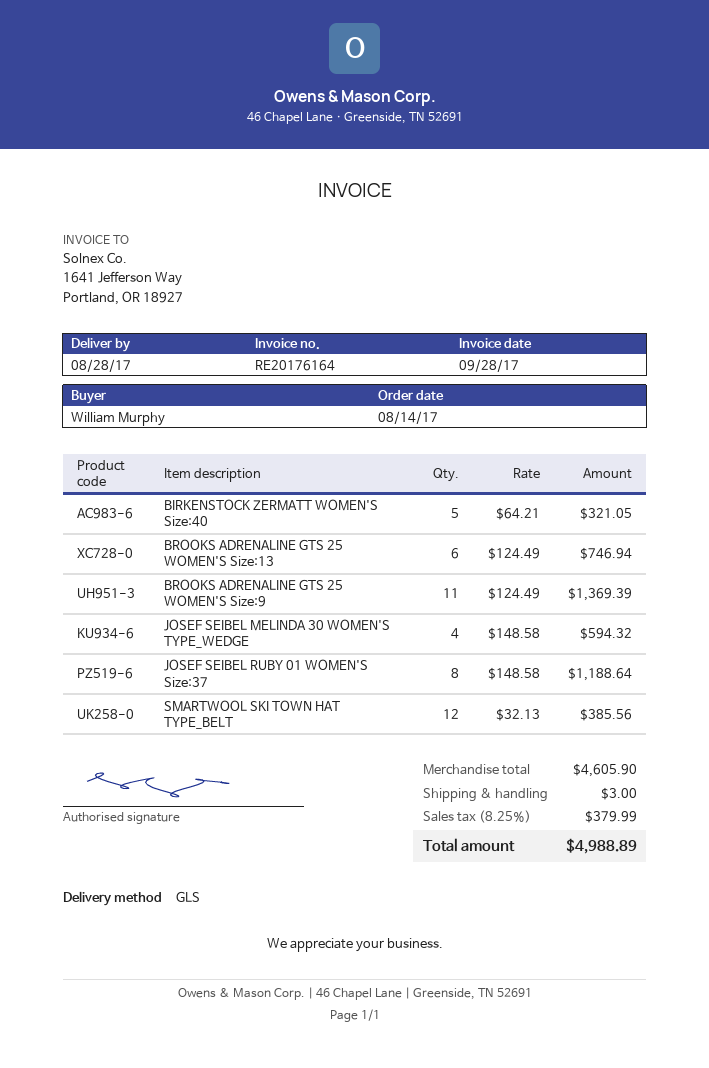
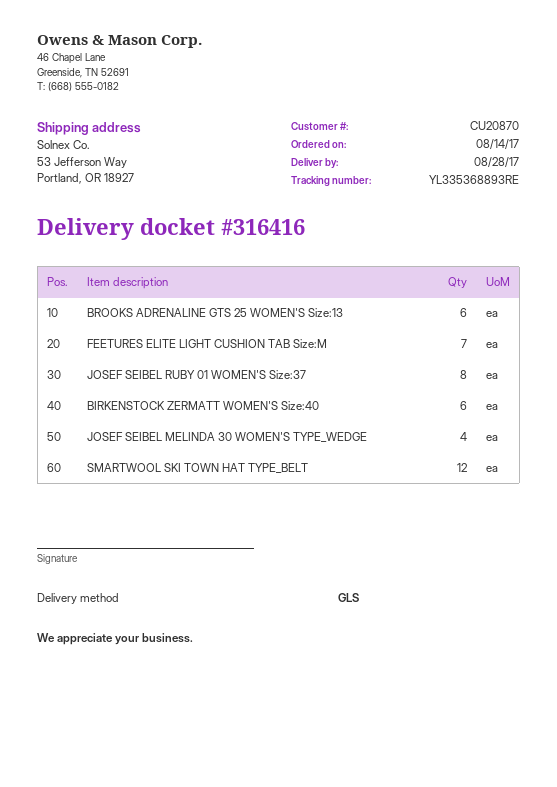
BIRKENSTOCK ZERMATT WOMEN'S Size:40: 5 -> 6
BROOKS ADRENALINE GTS 25 WOMEN'S Size:9: 11 -> none
FEETURES ELITE LIGHT CUSHION TAB Size:M: none -> 7

